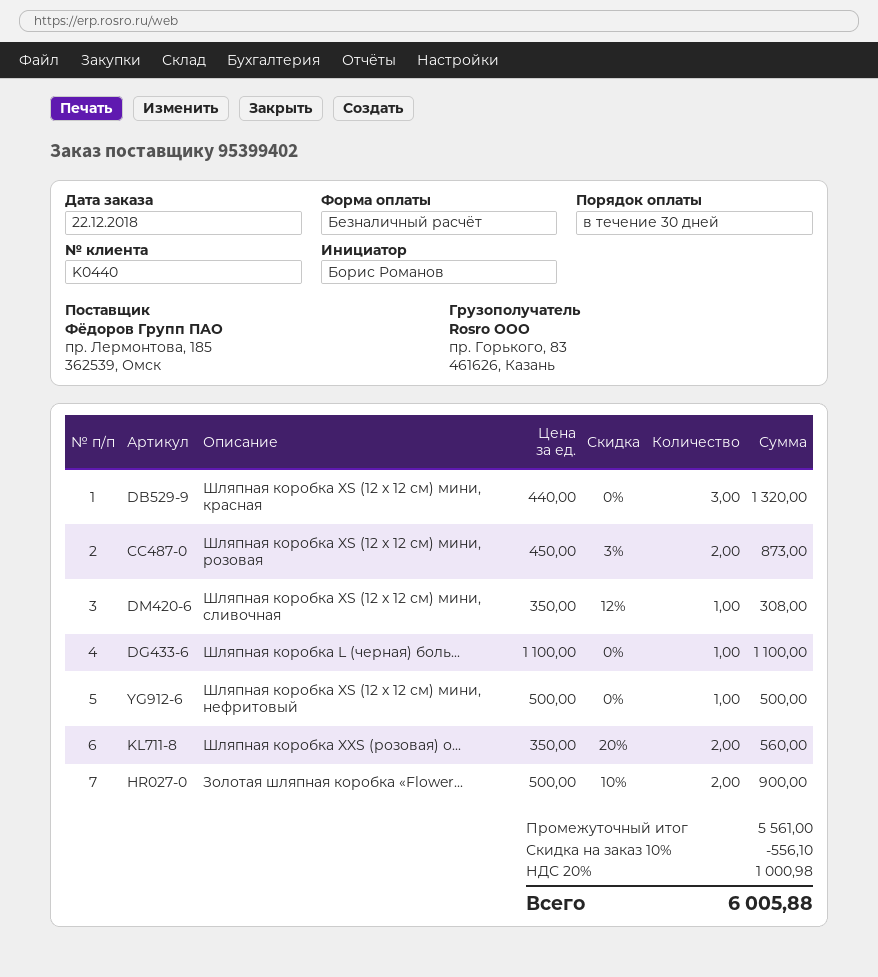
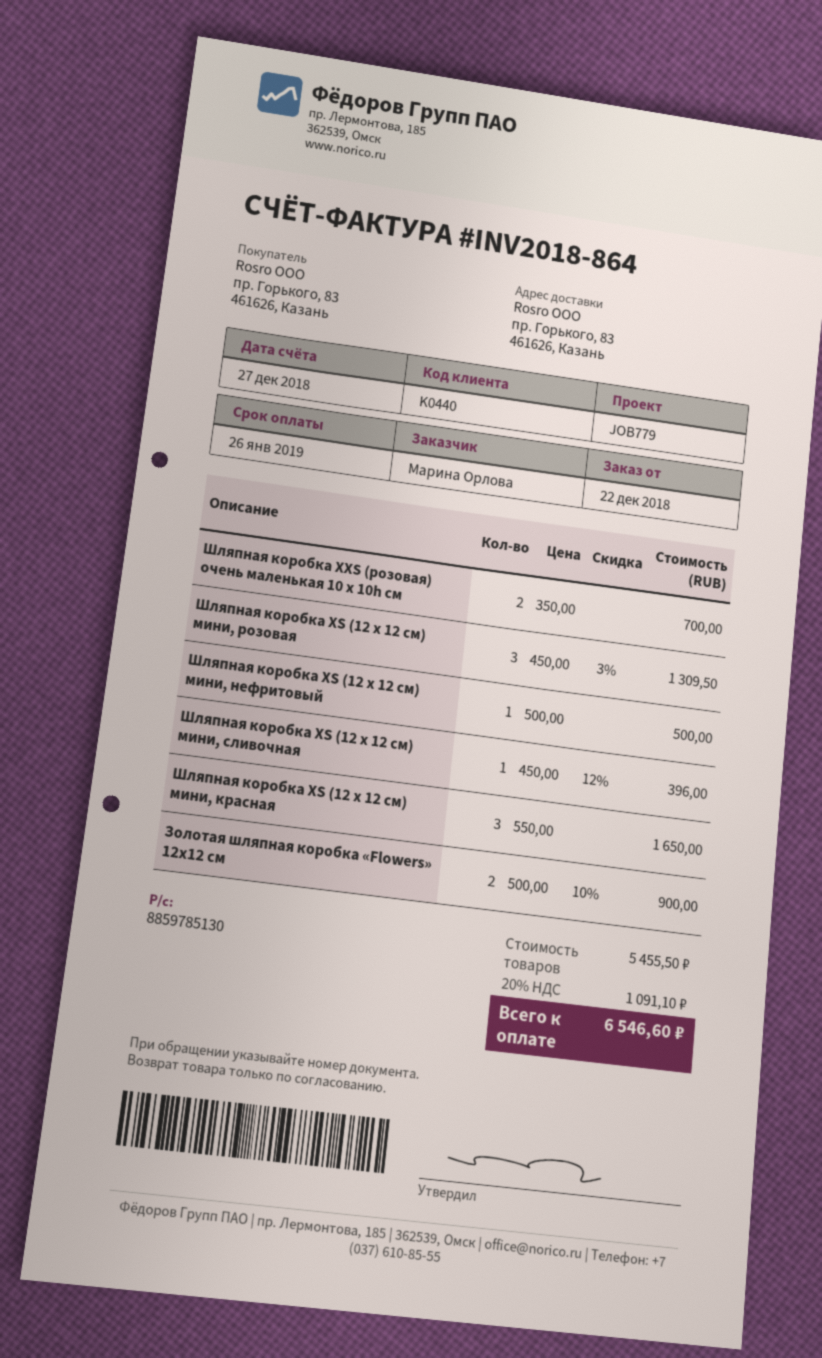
ordered by: Борис Романов -> Марина Орлова
Шляпная коробка XS (12 х 12 см) мини, красная: 3 x 440.00 = 1320.00 -> 3 x 550.00 = 1650.00
Шляпная коробка XS (12 х 12 см) мини, розовая: 2 x 450.00 - 3% = 873.00 -> 3 x 450.00 - 3% = 1309.50
Шляпная коробка XS (12 х 12 см) мини, сливочная: 1 x 350.00 - 12% = 308.00 -> 1 x 450.00 - 12% = 396.00
Шляпная коробка L (черная) боль...: 1 x 1100.00 = 1100.00 -> none
Шляпная коробка XXS (розовая) о...: 2 x 350.00 - 20% = 560.00 -> 2 x 350.00 = 700.00
subtotal: 5561.00 -> 5455.50
discount: 10% = 556.10 -> none
tax: 20% = 1000.98 -> 20% = 1091.10
total: 6005.88 -> 6546.60

